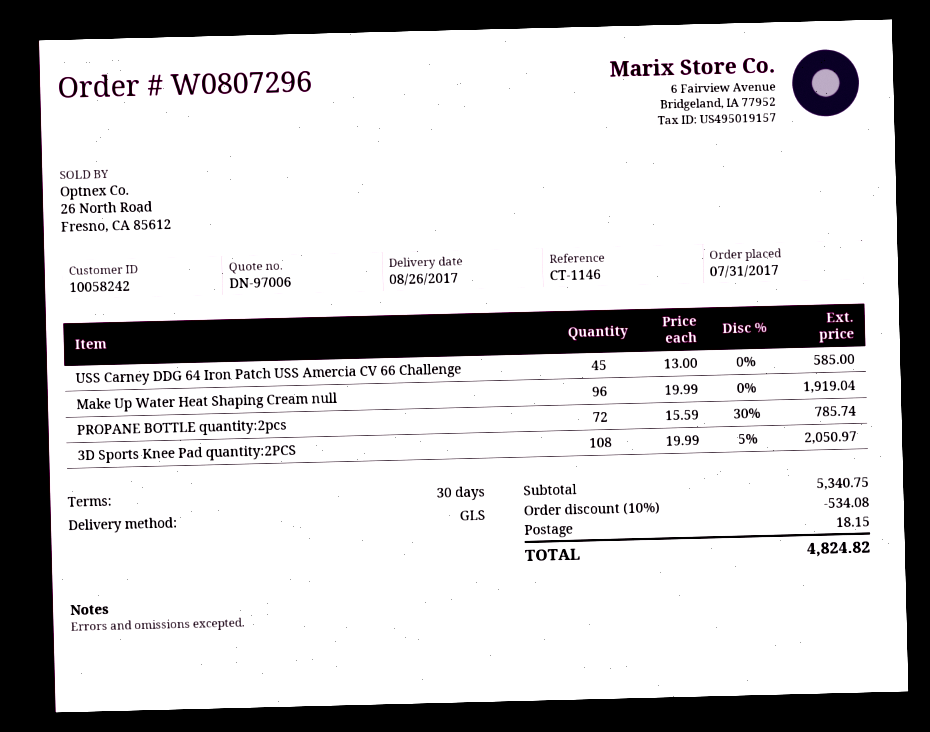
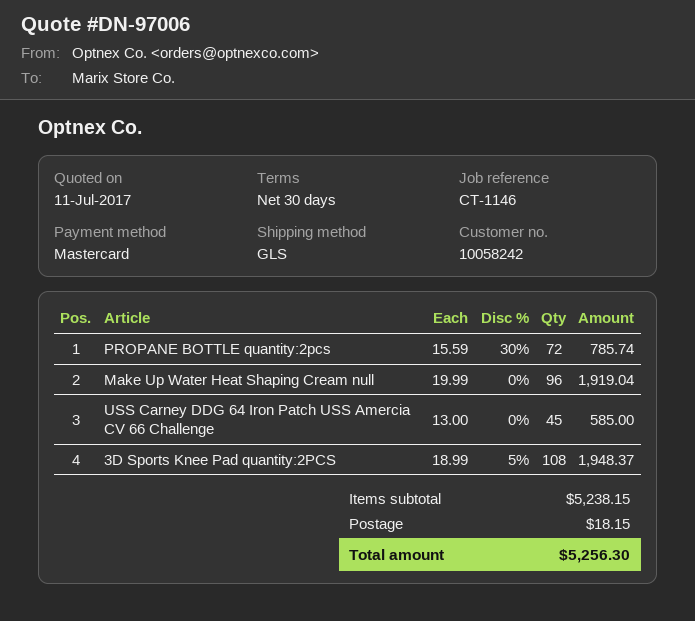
3D Sports Knee Pad quantity:2PCS: 108 x 19.99 - 5% = 2050.97 -> 108 x 18.99 - 5% = 1948.37
subtotal: 5340.75 -> 5238.15
discount: 10% = 534.08 -> none
total: 4824.82 -> 5256.30

